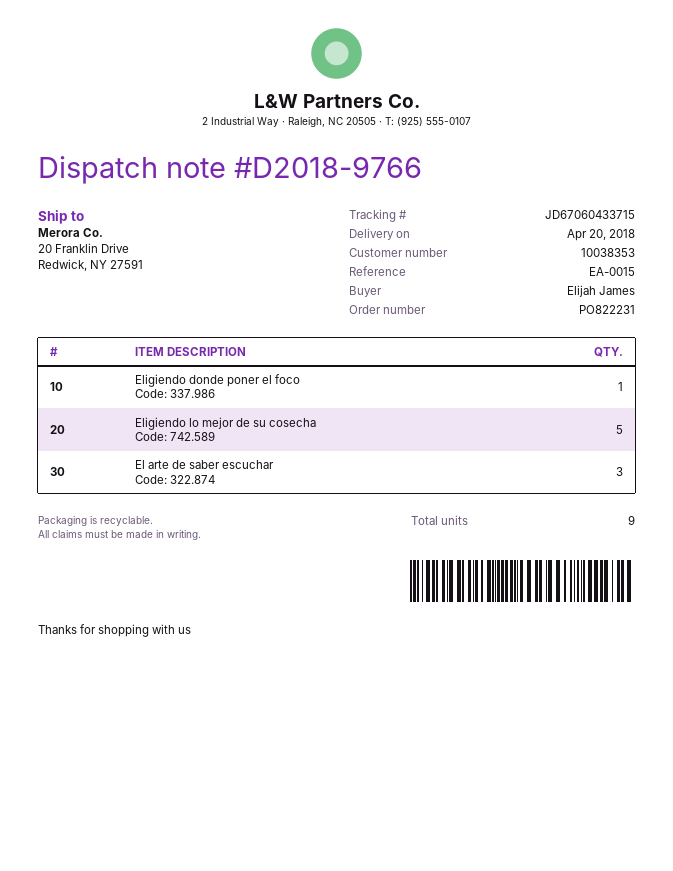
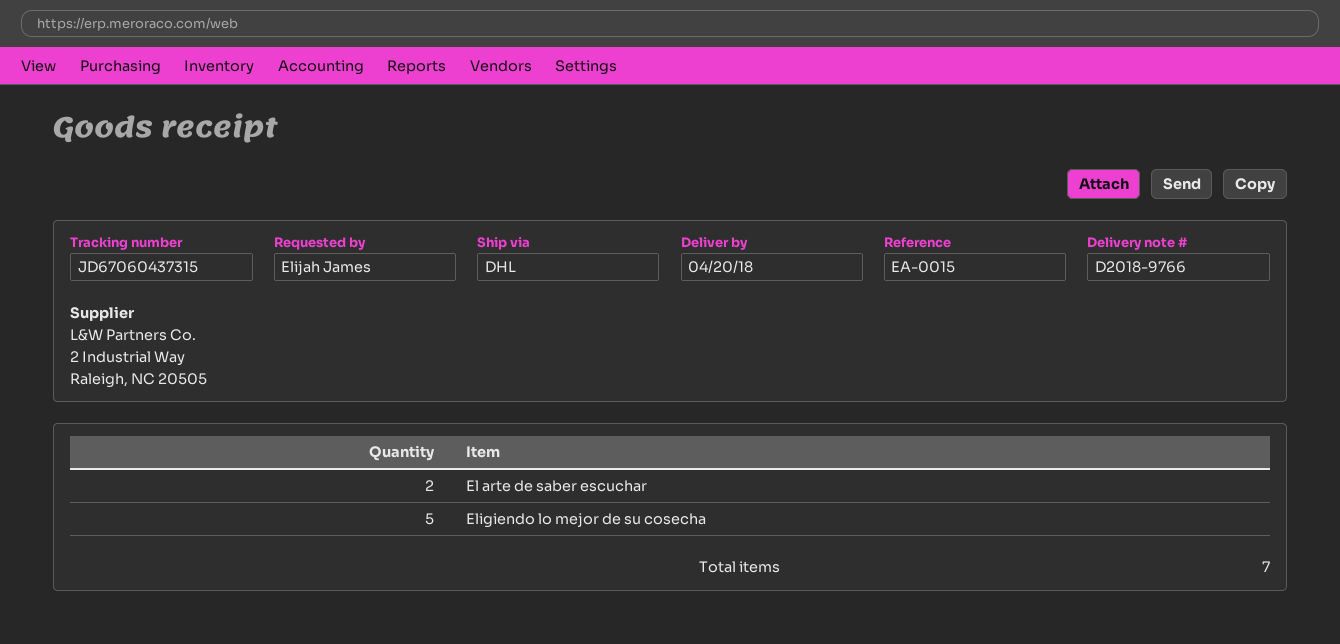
tracking number: JD67060433715 -> JD67060437315
Eligiendo donde poner el foco: 1 -> none
El arte de saber escuchar: 3 -> 2
total quantity: 9 -> 7

